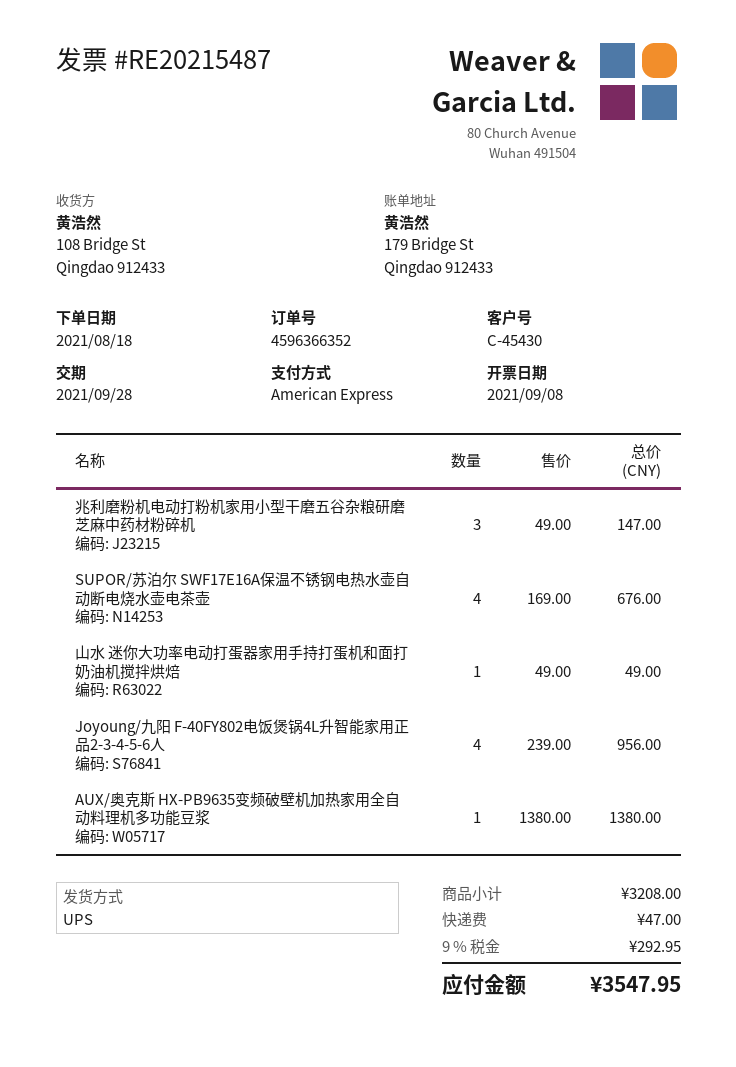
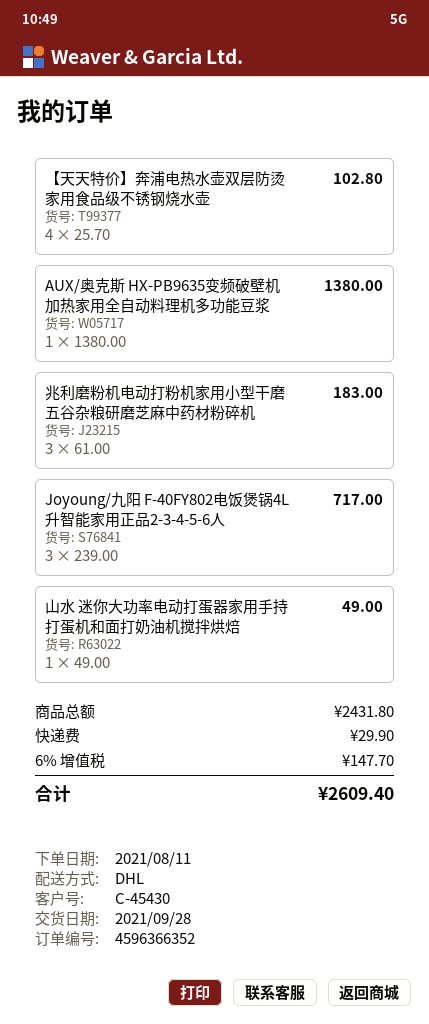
order date: 2021-08-18 -> 2021-08-11
shipping method: UPS -> DHL
兆利磨粉机电动打粉机家用小型干磨五谷杂粮研磨芝麻中药材粉碎机: 3 x 49.00 = 147.00 -> 3 x 61.00 = 183.00
SUPOR/苏泊尔 SWF17E16A保温不锈钢电热水壶自动断电烧水壶电茶壶: 4 x 169.00 = 676.00 -> none
Joyoung/九阳 F-40FY802电饭煲锅4L升智能家用正品2-3-4-5-6人: 4 x 239.00 = 956.00 -> 3 x 239.00 = 717.00
【天天特价】奔浦电热水壶双层防烫家用食品级不锈钢烧水壶: none -> 4 x 25.70 = 102.80
subtotal: 3208.00 -> 2431.80
shipping: 47.00 -> 29.90
tax: 9% = 292.95 -> 6% = 147.70
total: 3547.95 -> 2609.40

